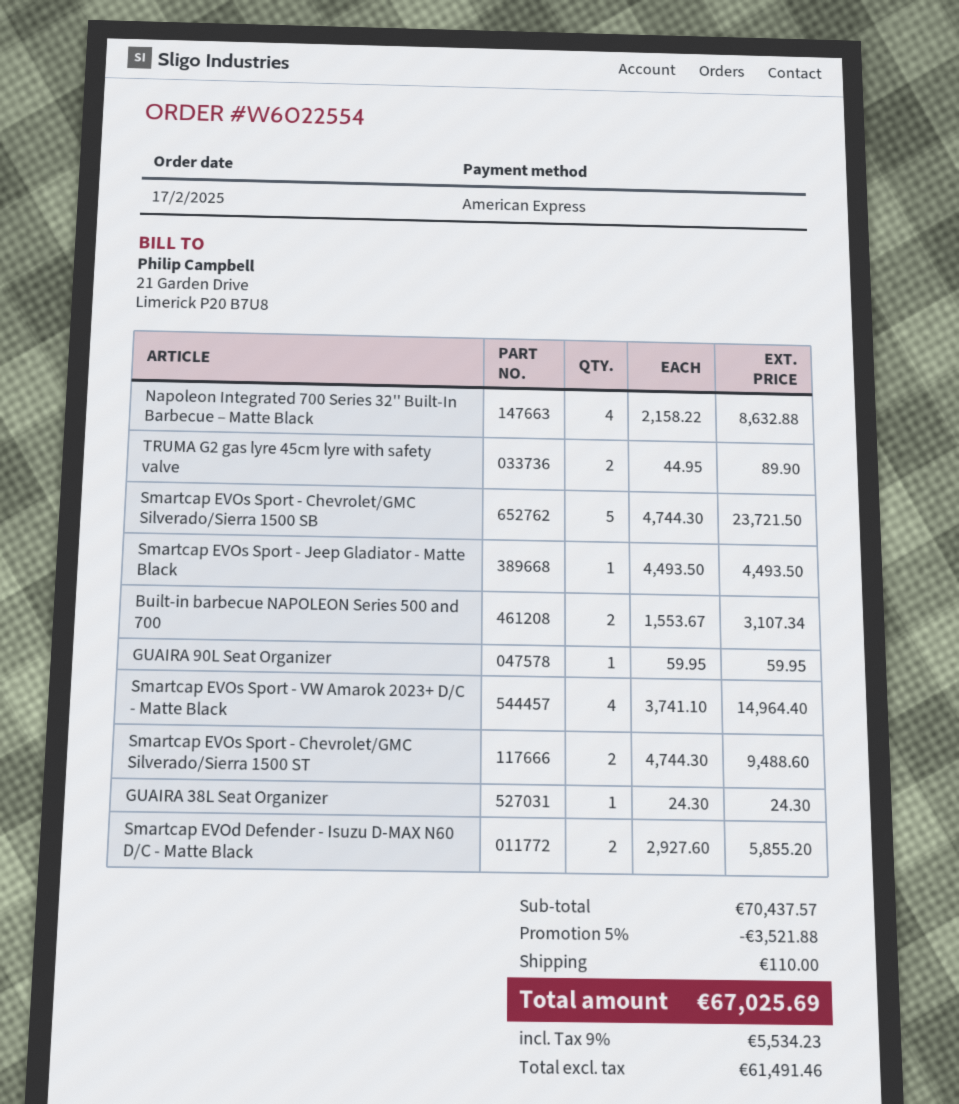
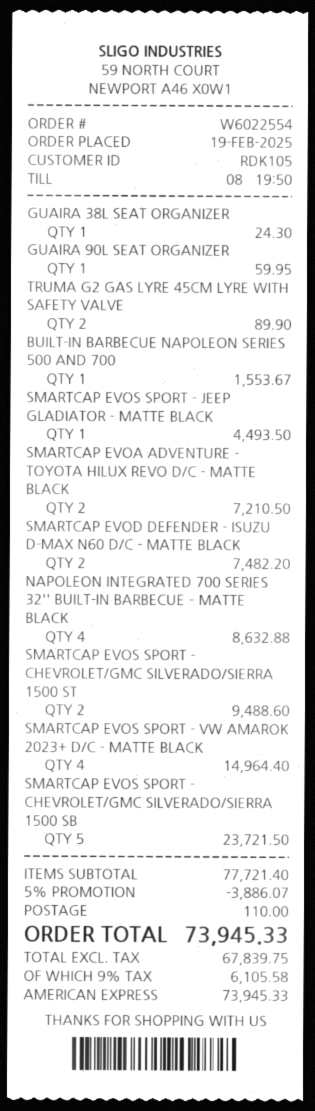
order date: 2025-02-17 -> 2025-02-19
Built-in barbecue NAPOLEON Series 500 and 700: 2 for 3107.34 -> 1 for 1553.67
Smartcap EVOd Defender - Isuzu D-MAX N60 D/C - Matte Black: 2 for 5855.20 -> 2 for 7482.20
SMARTCAP EVOA ADVENTURE - TOYOTA HILUX REVO D/C - MATTE BLACK: none -> 2 for 7210.50
subtotal: 70437.57 -> 77721.40
discount: 5% = 3521.88 -> 5% = 3886.07
net: 61491.46 -> 67839.75
tax: 9% = 5534.23 -> 9% = 6105.58
total: 67025.69 -> 73945.33

